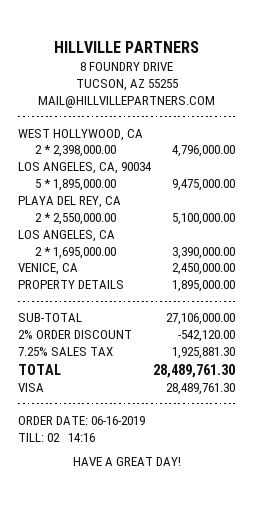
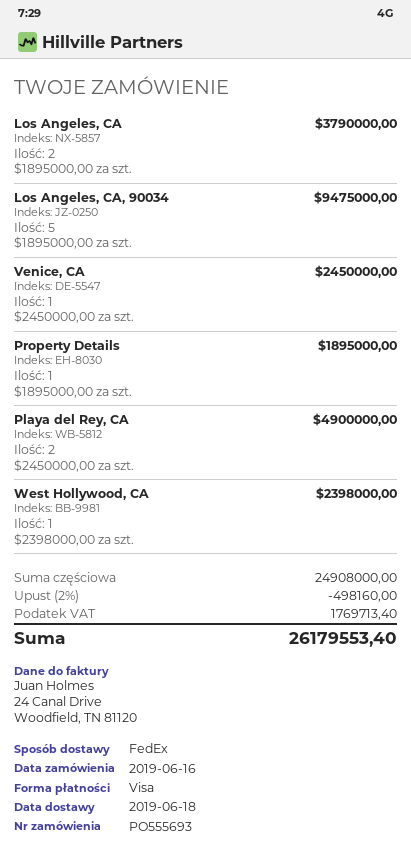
WEST HOLLYWOOD, CA: 2 x 2398000.00 = 4796000.00 -> 1 x 2398000.00 = 2398000.00
PLAYA DEL REY, CA: 2 x 2550000.00 = 5100000.00 -> 2 x 2450000.00 = 4900000.00
LOS ANGELES, CA: 2 x 1695000.00 = 3390000.00 -> 2 x 1895000.00 = 3790000.00
subtotal: 27106000.00 -> 24908000.00
discount: 2% = 542120.00 -> 2% = 498160.00
tax: 1925881.30 -> 1769713.40
total: 28489761.30 -> 26179553.40

